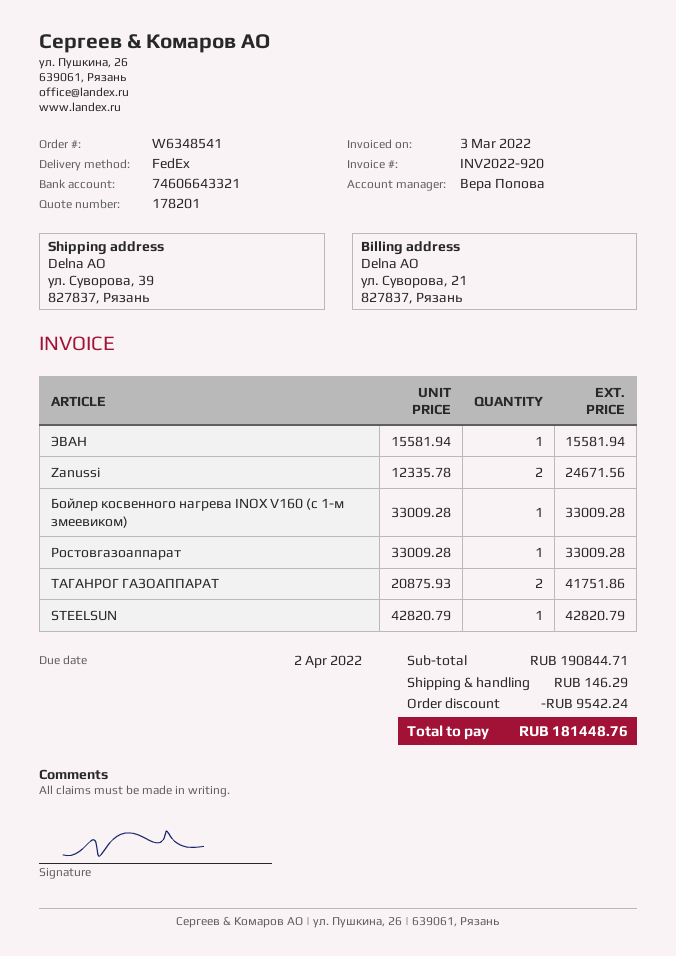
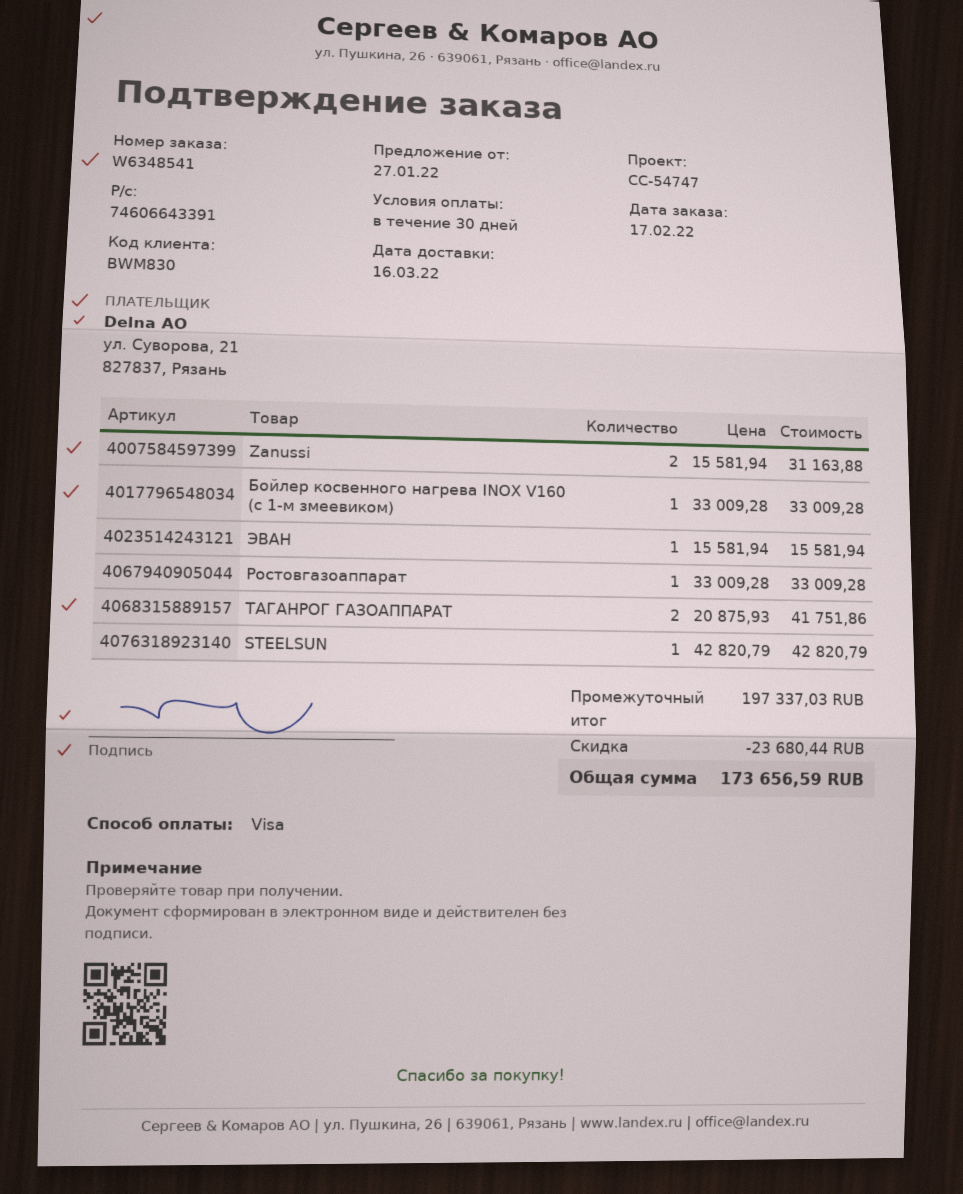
bank account: 74606643321 -> 74606643391
Zanussi: 2 x 12335.78 = 24671.56 -> 2 x 15581.94 = 31163.88
subtotal: 190844.71 -> 197337.03
discount: 9542.24 -> 23680.44
shipping: 146.29 -> none
total: 181448.76 -> 173656.59

